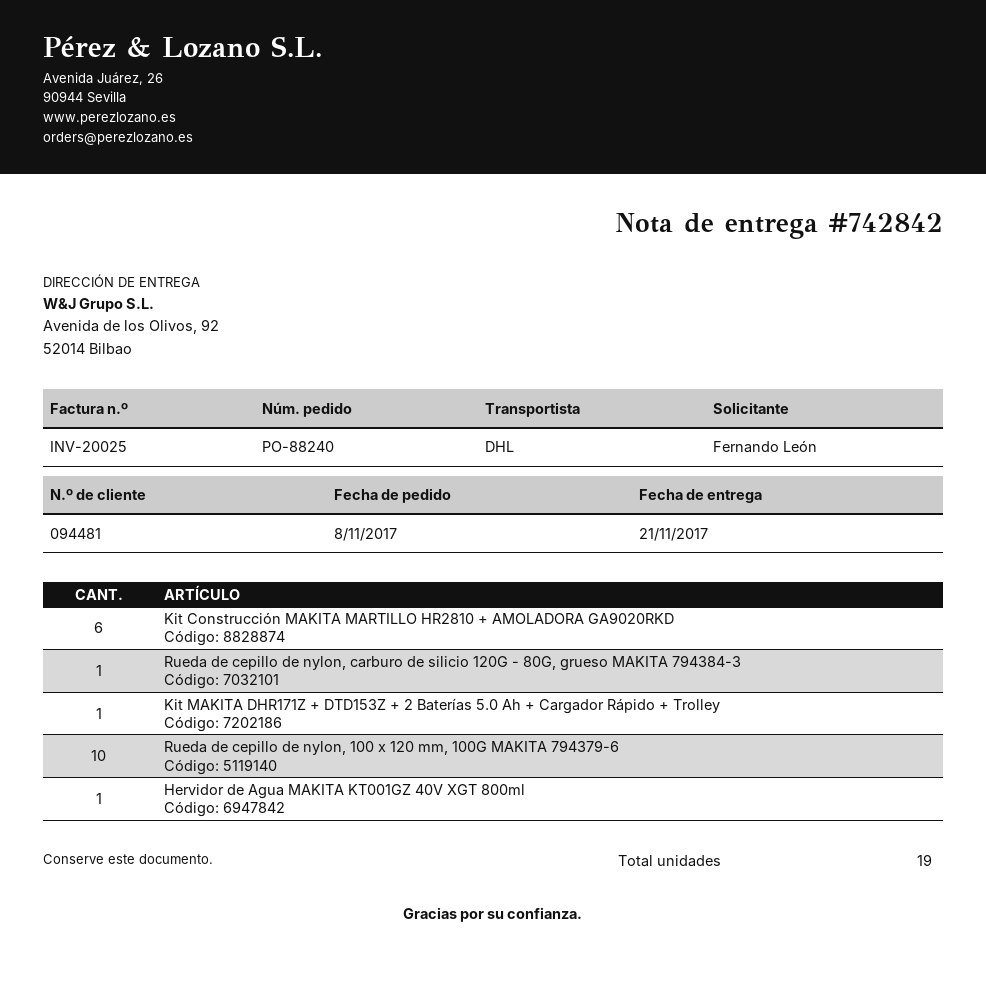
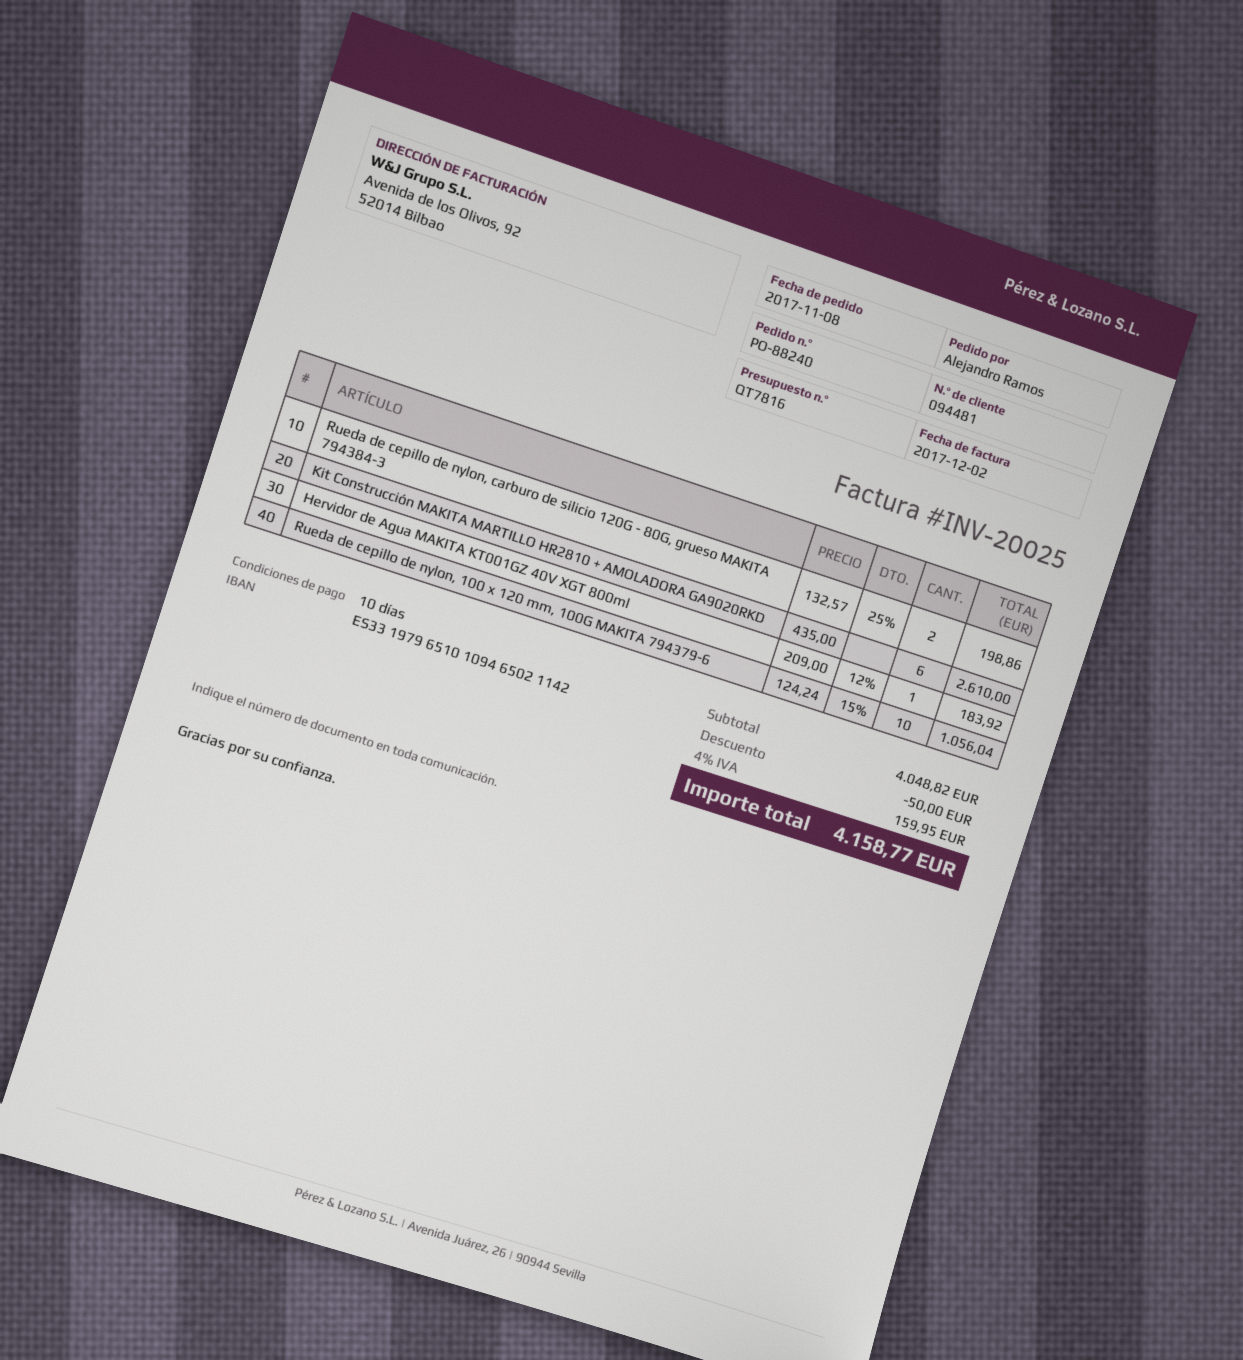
ordered by: Fernando León -> Alejandro Ramos
Rueda de cepillo de nylon, carburo de silicio 120G - 80G, grueso MAKITA 794384-3: 1 -> 2
Kit MAKITA DHR171Z + DTD153Z + 2 Baterías 5.0 Ah + Cargador Rápido + Trolley: 1 -> none

